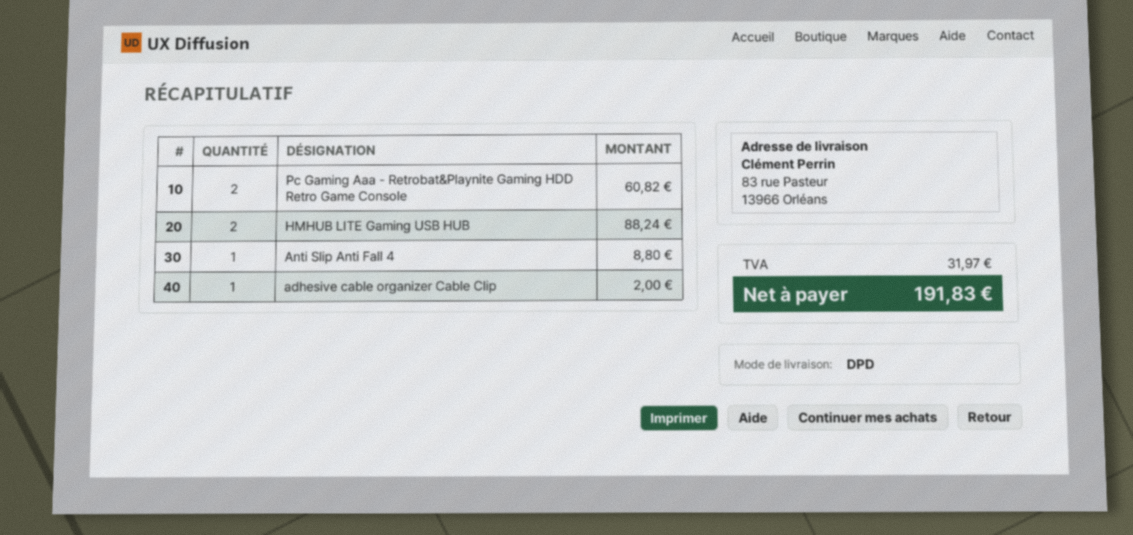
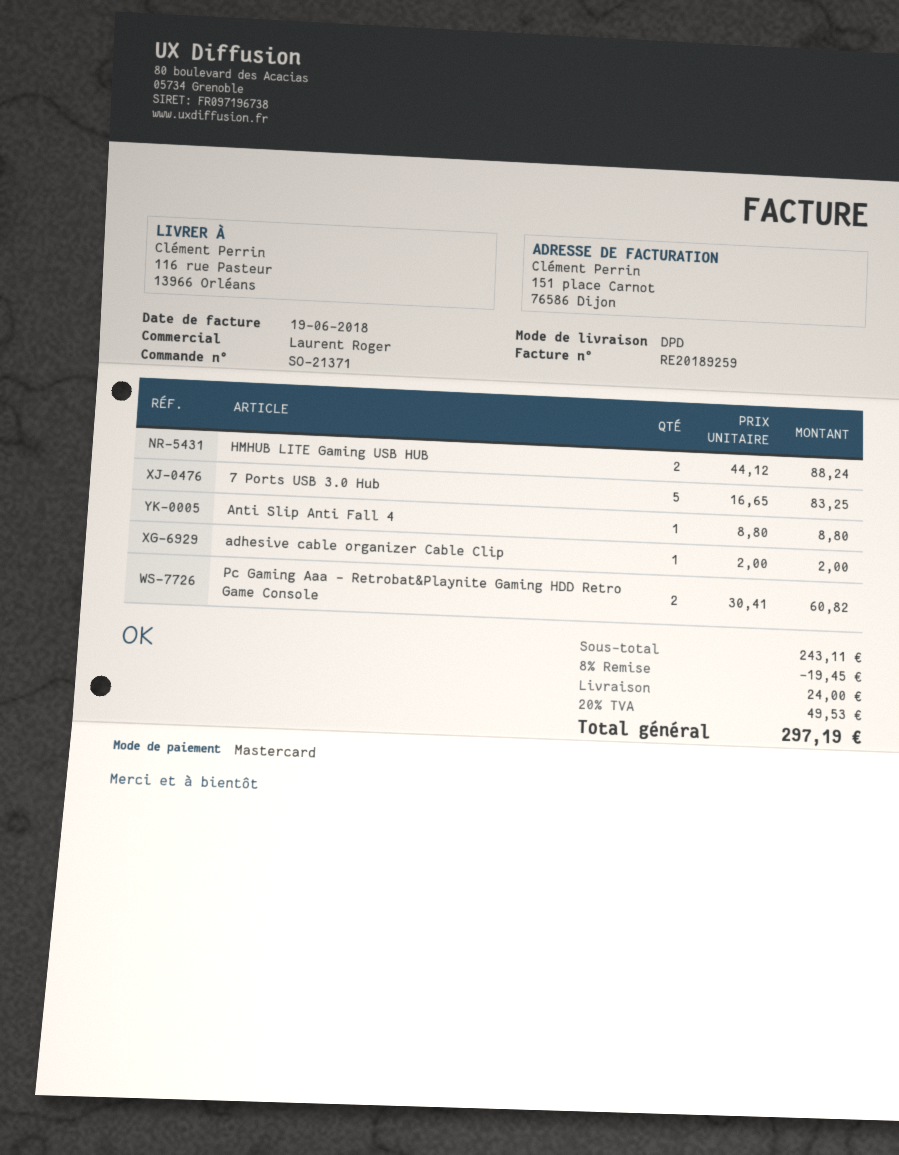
ship to: 83 rue Pasteur, 13966 Orléans -> 116 rue Pasteur, 13966 Orléans
7 Ports USB 3.0 Hub: none -> 5 for 83.25
discount: none -> 8% = 19.45
shipping: none -> 24.00
tax: 31.97 -> 49.53
total: 191.83 -> 297.19

